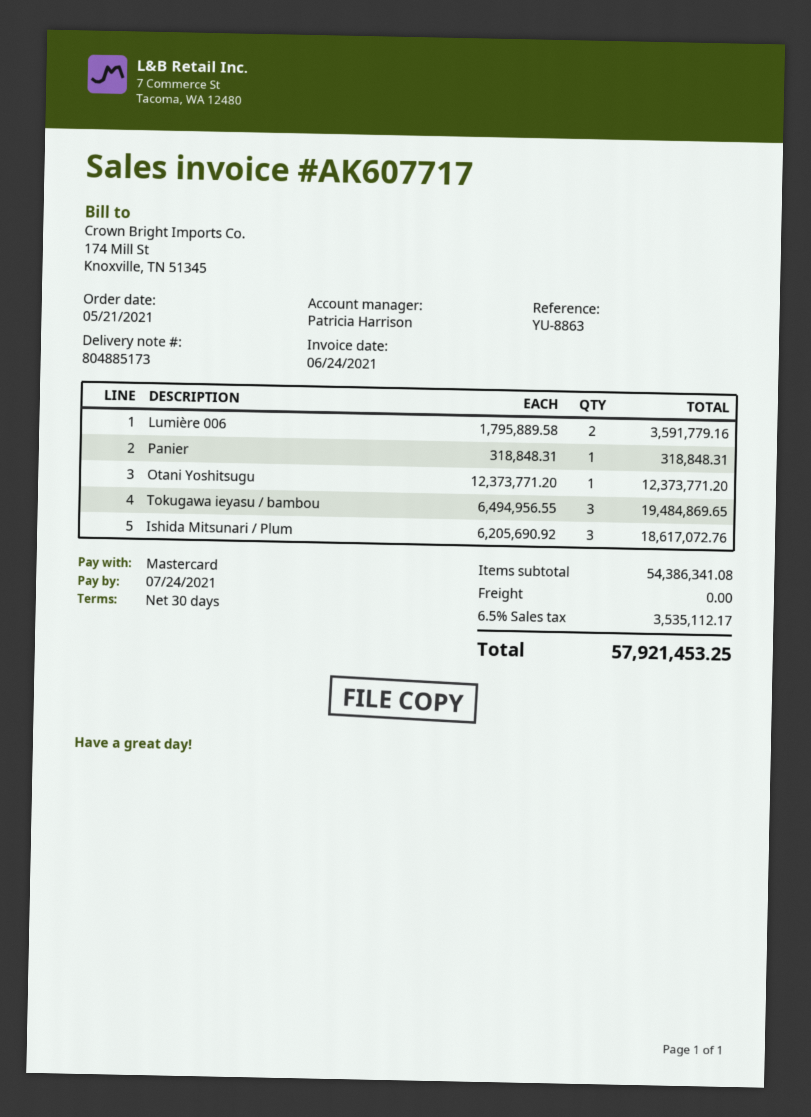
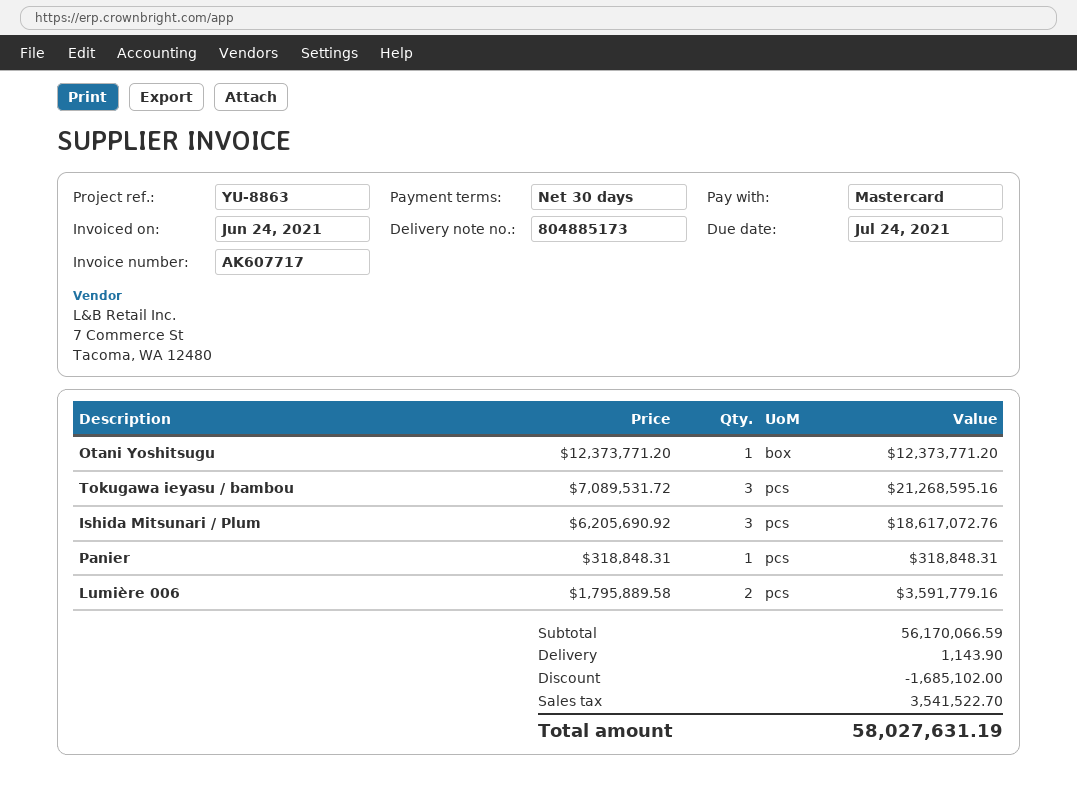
Tokugawa ieyasu / bambou: 3 x 6494956.55 = 19484869.65 -> 3 x 7089531.72 = 21268595.16
subtotal: 54386341.08 -> 56170066.59
discount: none -> 1685102.00
shipping: 0.00 -> 1143.90
tax: 3535112.17 -> 3541522.70
total: 57921453.25 -> 58027631.19

